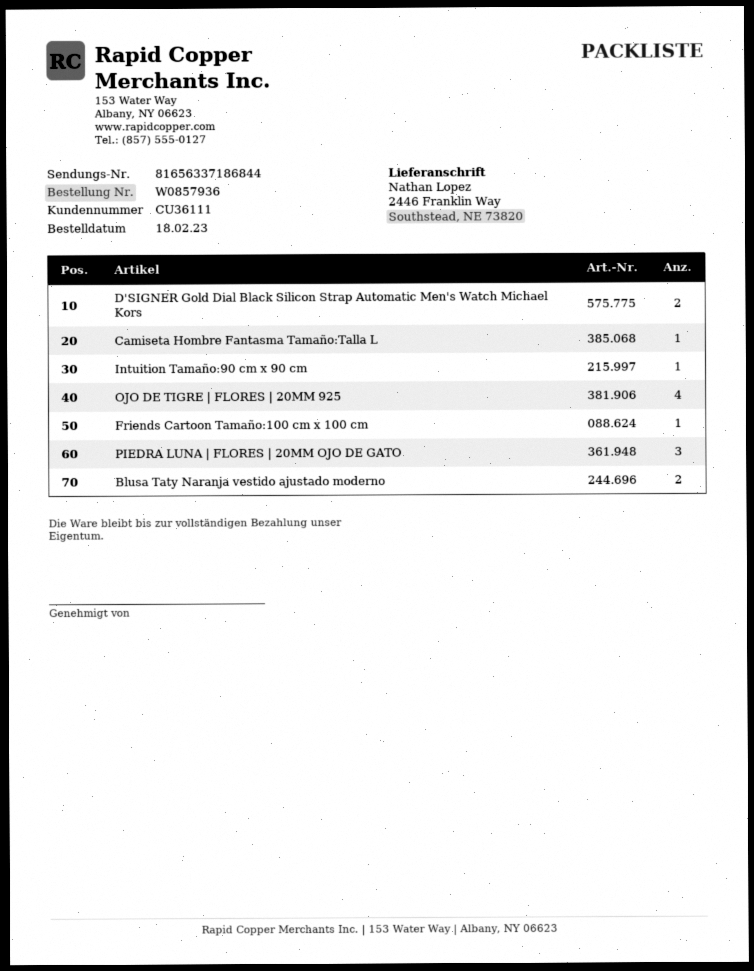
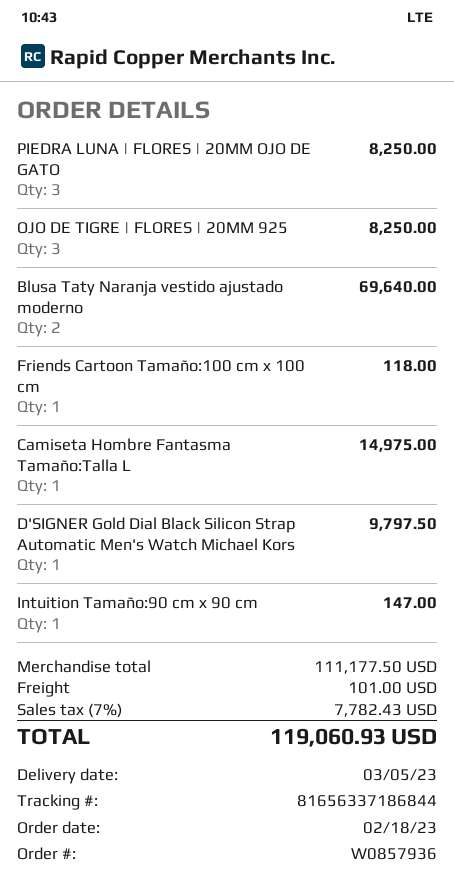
D'SIGNER Gold Dial Black Silicon Strap Automatic Men's Watch Michael Kors: 2 -> 1
OJO DE TIGRE | FLORES | 20MM 925: 4 -> 3

